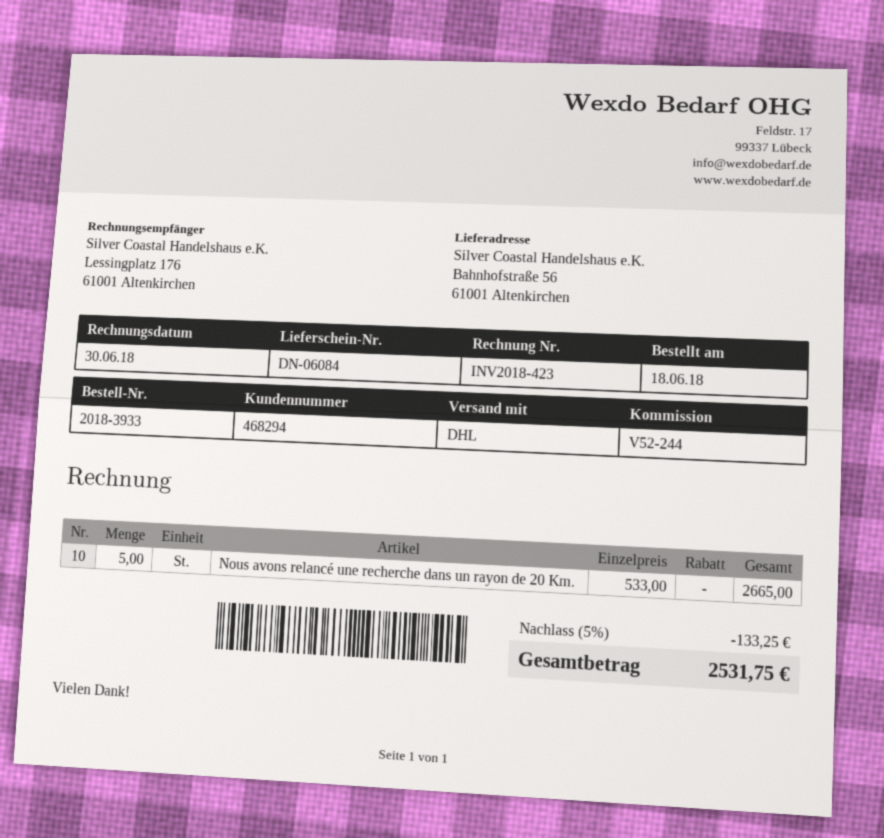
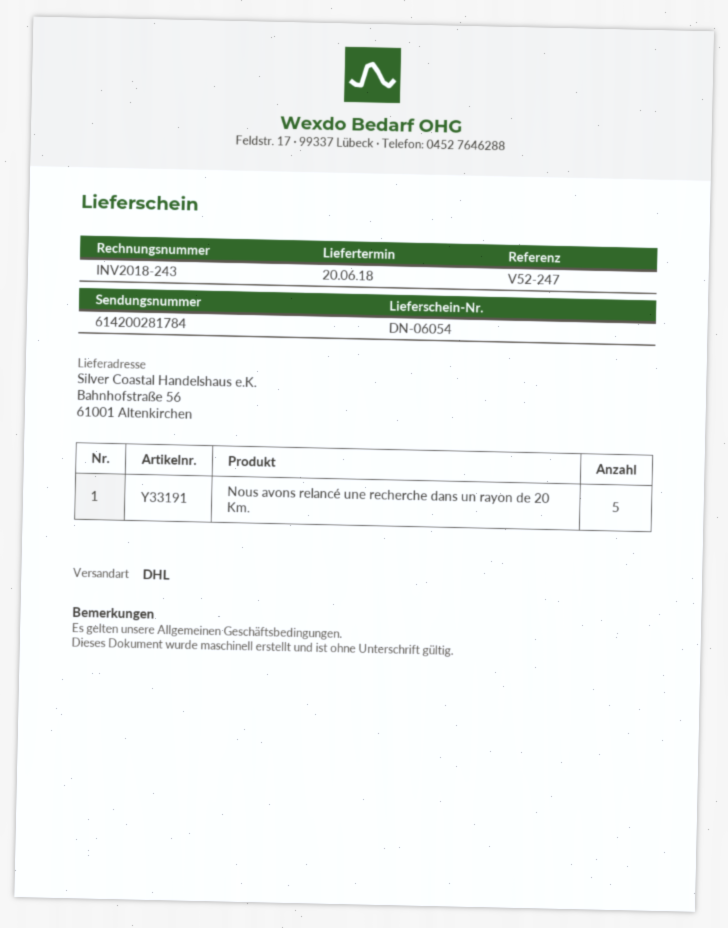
delivery note number: DN-06084 -> DN-06054
invoice number: INV2018-423 -> INV2018-243
reference: V52-244 -> V52-247

